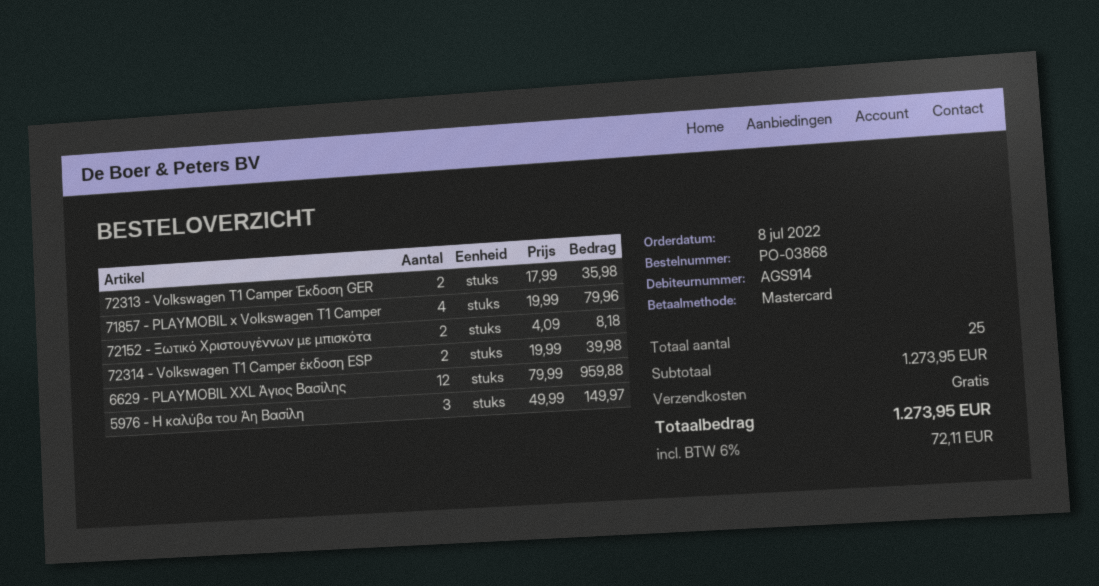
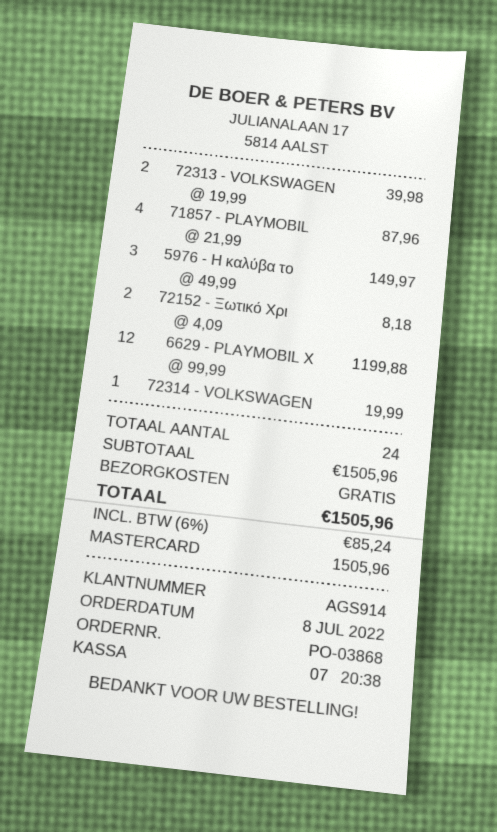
72313 - Volkswagen T1 Camper Έκδοση GER: 2 x 17.99 = 35.98 -> 2 x 19.99 = 39.98
71857 - PLAYMOBIL x Volkswagen T1 Camper: 4 x 19.99 = 79.96 -> 4 x 21.99 = 87.96
72314 - Volkswagen T1 Camper έκδοση ESP: 2 x 19.99 = 39.98 -> 1 x 19.99 = 19.99
6629 - PLAYMOBIL XXL Άγιος Βασίλης: 12 x 79.99 = 959.88 -> 12 x 99.99 = 1199.88
total quantity: 25 -> 24
subtotal: 1273.95 -> 1505.96
tax: 6% = 72.11 -> 6% = 85.24
total: 1273.95 -> 1505.96

